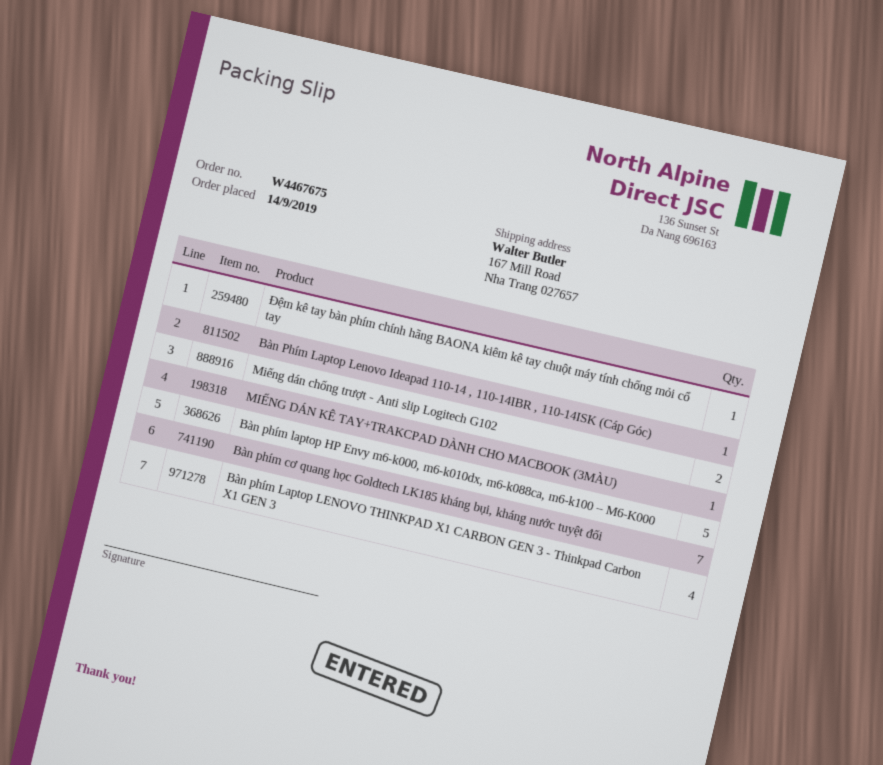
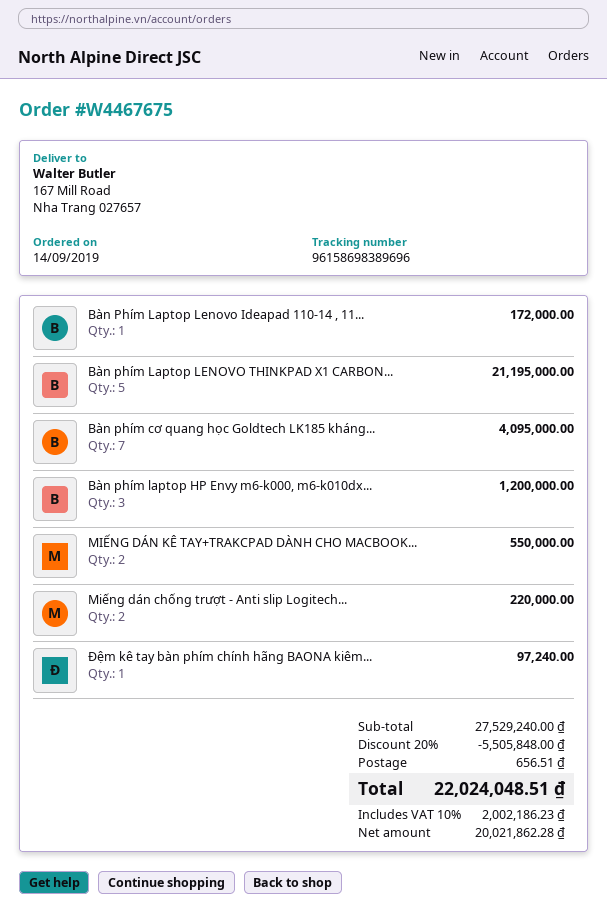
MIẾNG DÁN KÊ TAY+TRAKCPAD DÀNH CHO MACBOOK (3MÀU): 1 -> 2
Bàn phím laptop HP Envy m6-k000, m6-k010dx, m6-k088ca, m6-k100 – M6-K000: 5 -> 3
Bàn phím Laptop LENOVO THINKPAD X1 CARBON GEN 3 - Thinkpad Carbon X1 GEN 3: 4 -> 5

